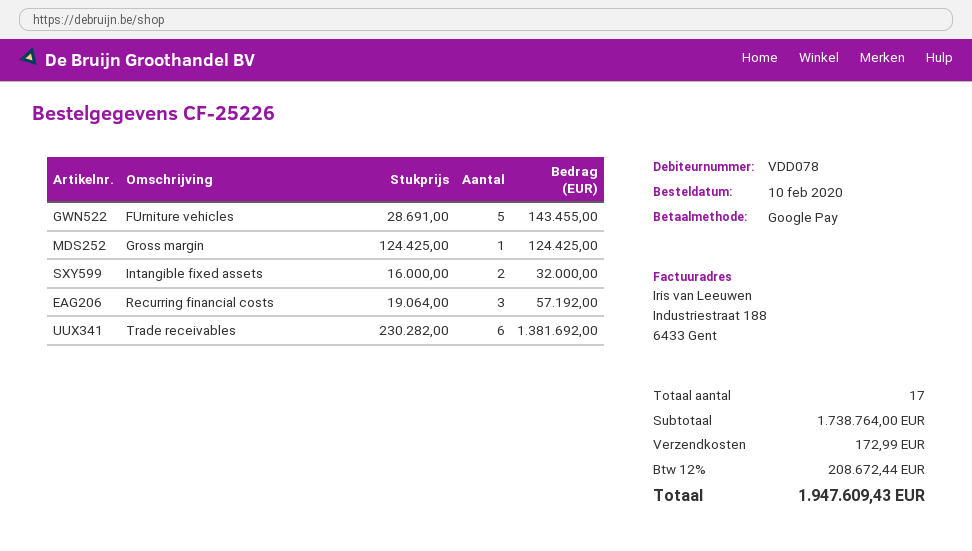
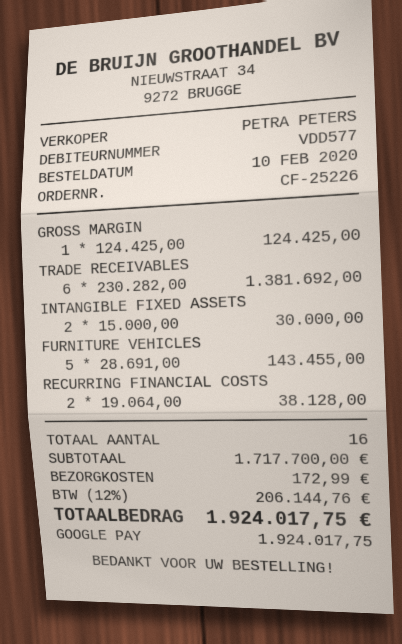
customer number: VDD078 -> VDD577
Intangible fixed assets: 2 x 16000.00 = 32000.00 -> 2 x 15000.00 = 30000.00
Recurring financial costs: 3 x 19064.00 = 57192.00 -> 2 x 19064.00 = 38128.00
total quantity: 17 -> 16
subtotal: 1738764.00 -> 1717700.00
tax: 12% = 208672.44 -> 12% = 206144.76
total: 1947609.43 -> 1924017.75

